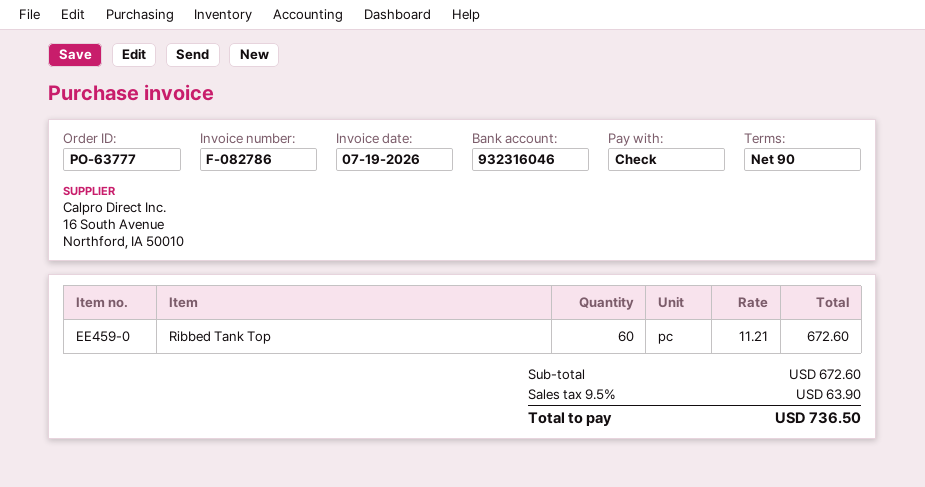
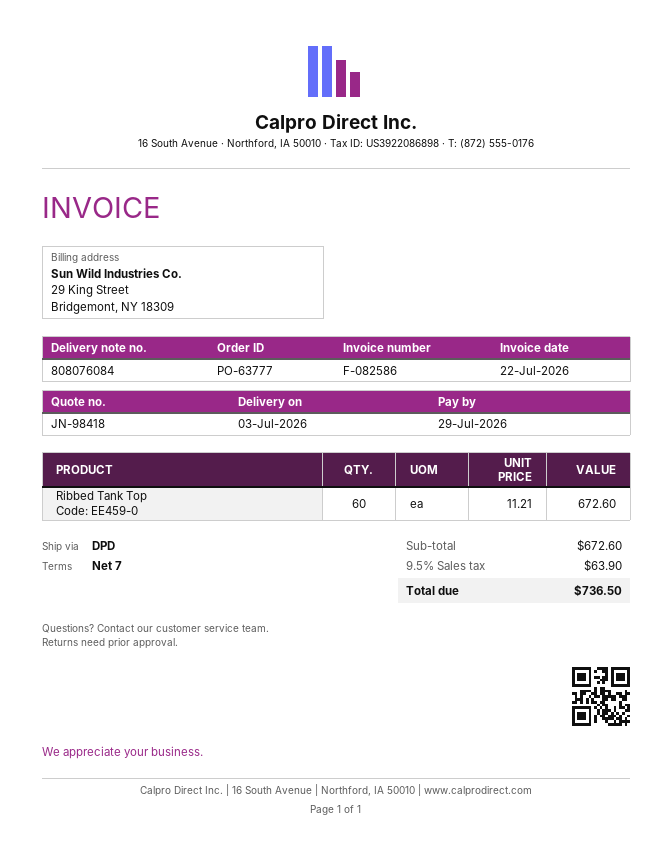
invoice number: F-082786 -> F-082586
invoice date: 2026-07-19 -> 2026-07-22
payment terms: 90 days -> 7 days

